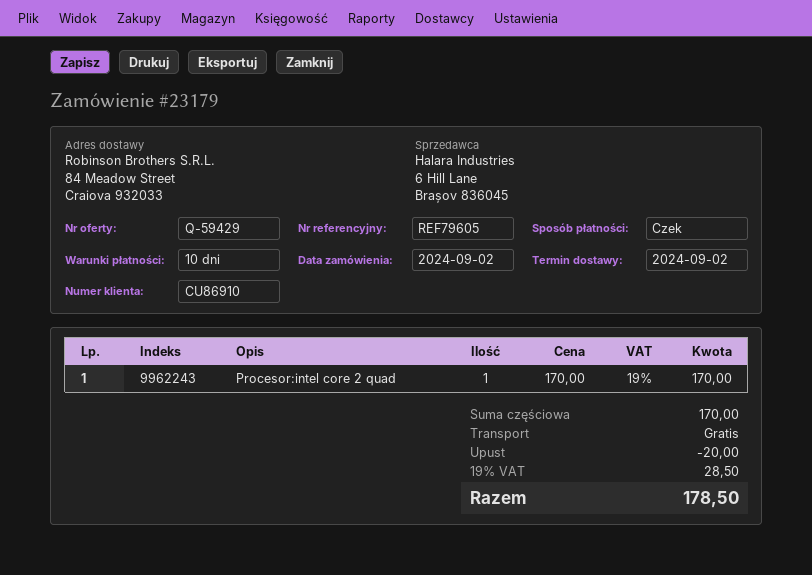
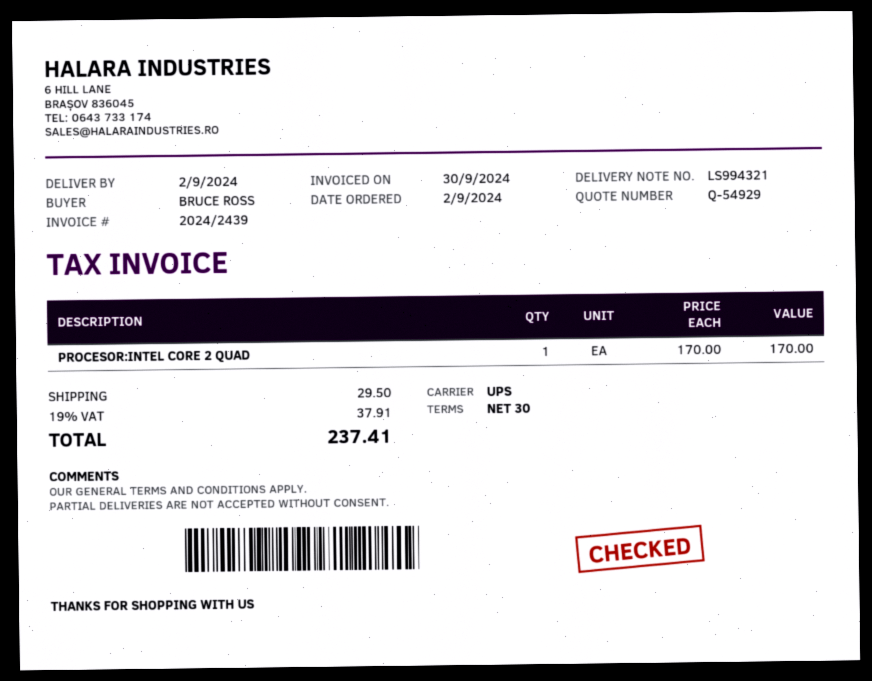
quote number: Q-59429 -> Q-54929
payment terms: 10 days -> 30 days
discount: 20.00 -> none
shipping: 0.00 -> 29.50
tax: 19% = 28.50 -> 19% = 37.91
total: 178.50 -> 237.41

